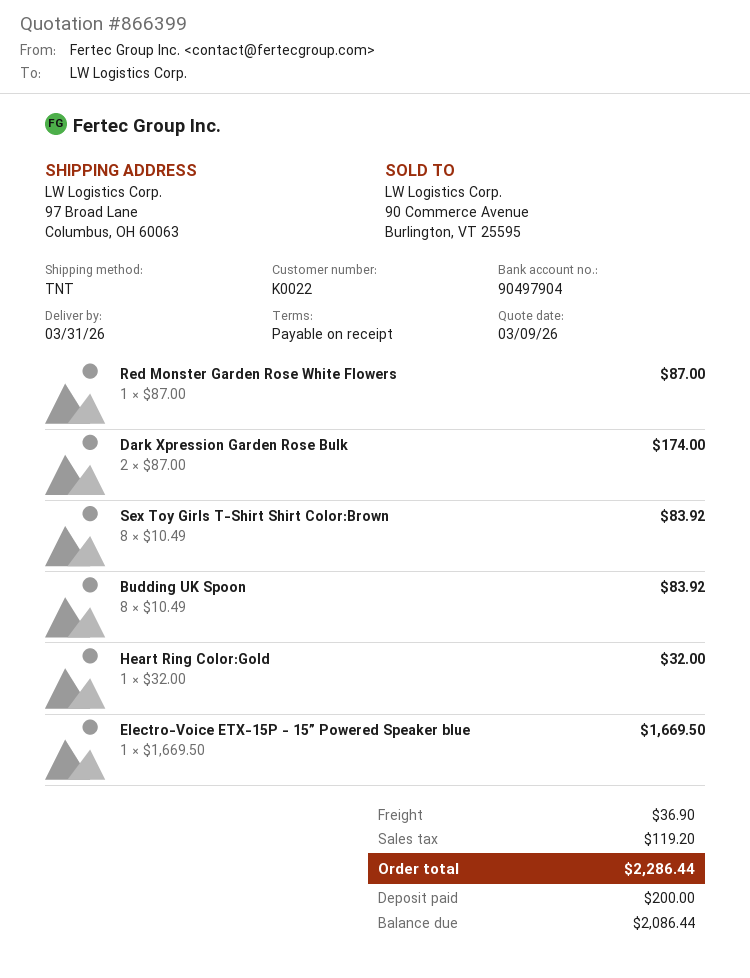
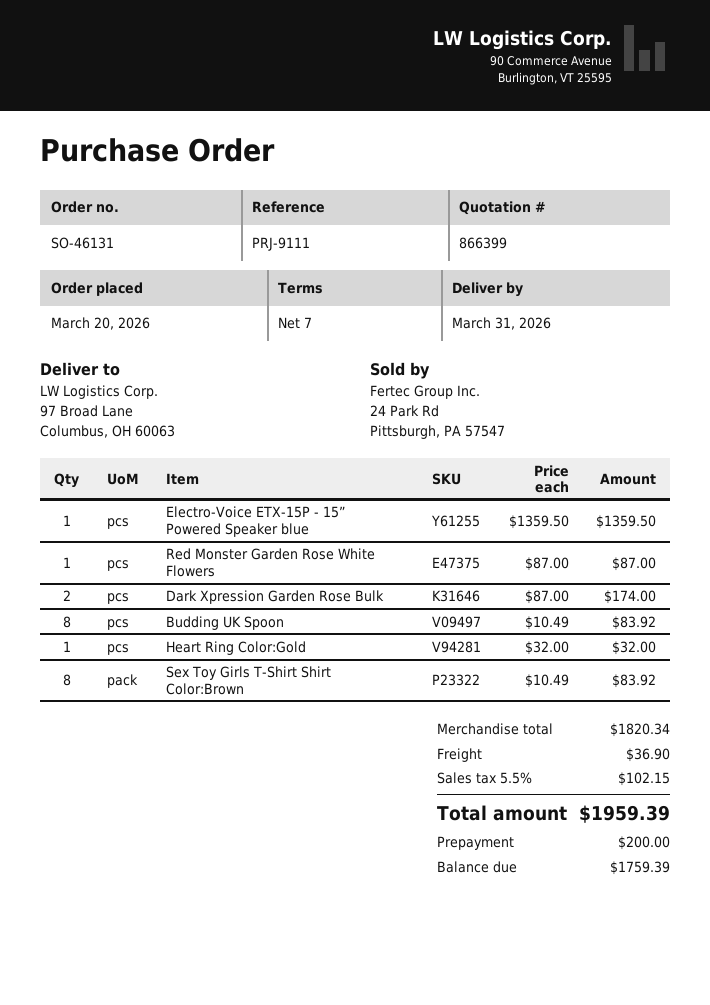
payment terms: on receipt -> 7 days
Electro-Voice ETX-15P - 15” Powered Speaker blue: 1 x 1669.50 = 1669.50 -> 1 x 1359.50 = 1359.50
tax: 119.20 -> 102.15
total: 2286.44 -> 1959.39
balance: 2086.44 -> 1759.39

